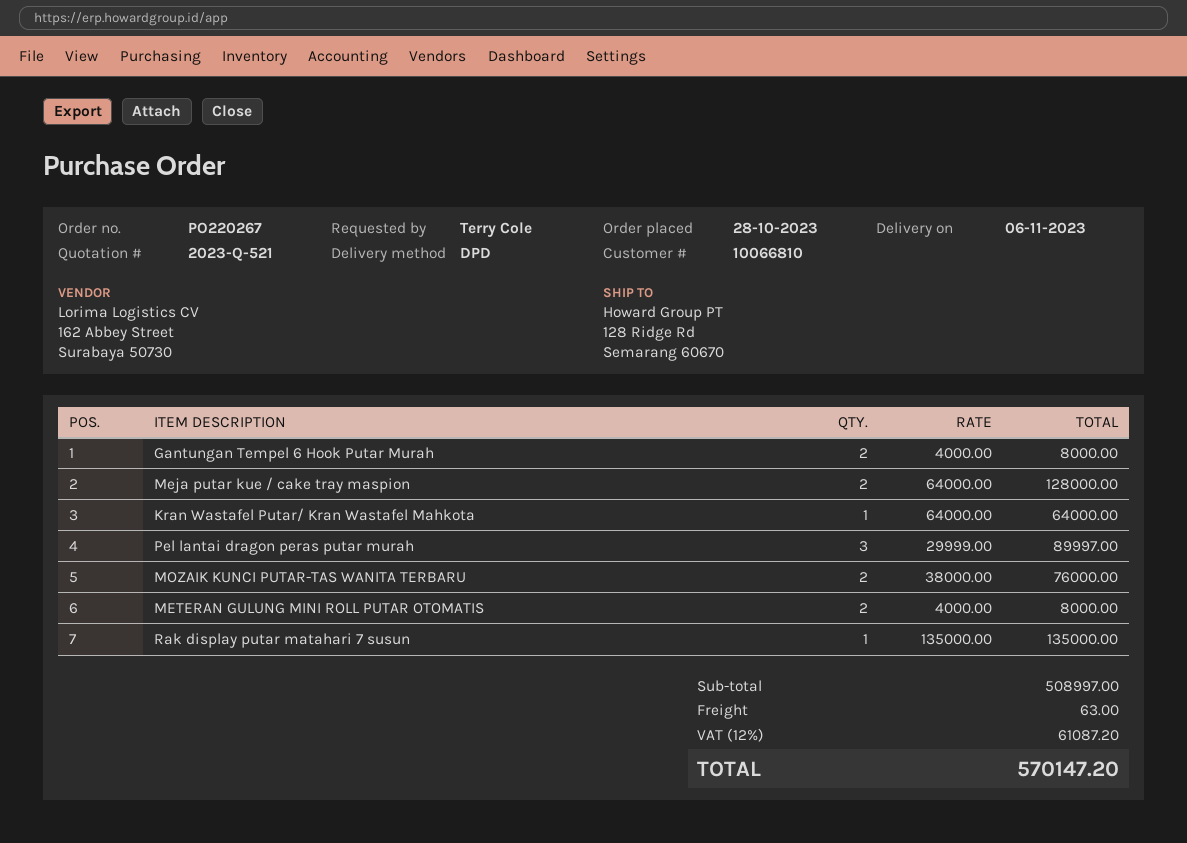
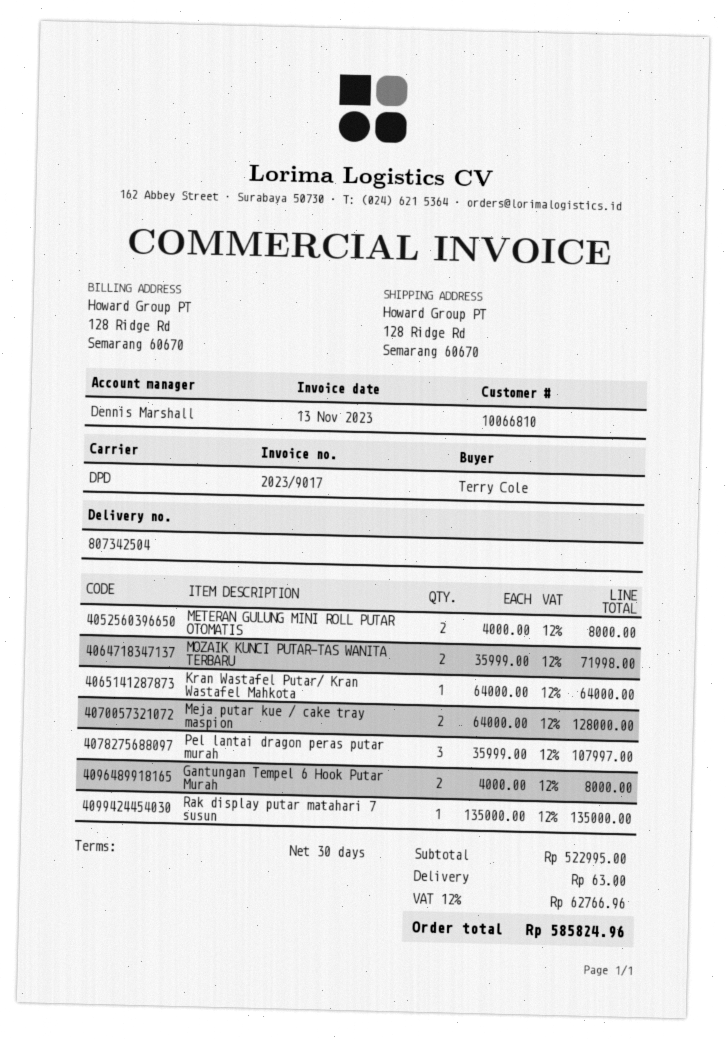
Pel lantai dragon peras putar murah: 3 x 29999.00 = 89997.00 -> 3 x 35999.00 = 107997.00
MOZAIK KUNCI PUTAR-TAS WANITA TERBARU: 2 x 38000.00 = 76000.00 -> 2 x 35999.00 = 71998.00
subtotal: 508997.00 -> 522995.00
tax: 12% = 61087.20 -> 12% = 62766.96
total: 570147.20 -> 585824.96

